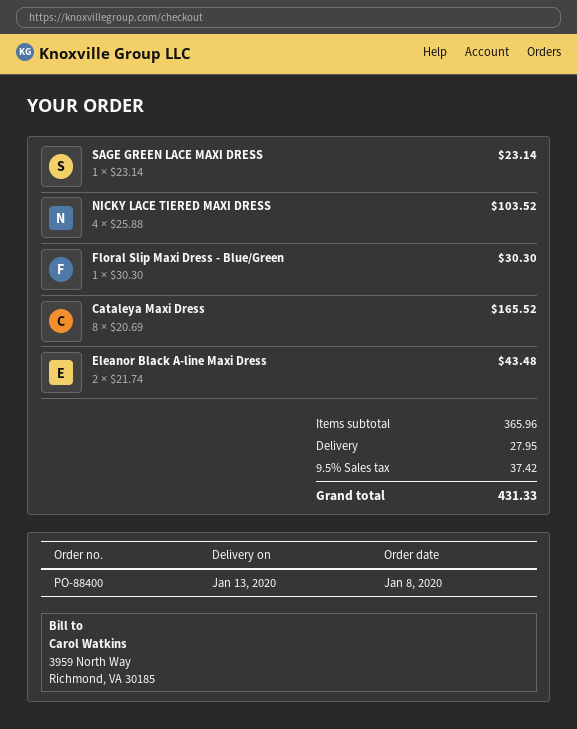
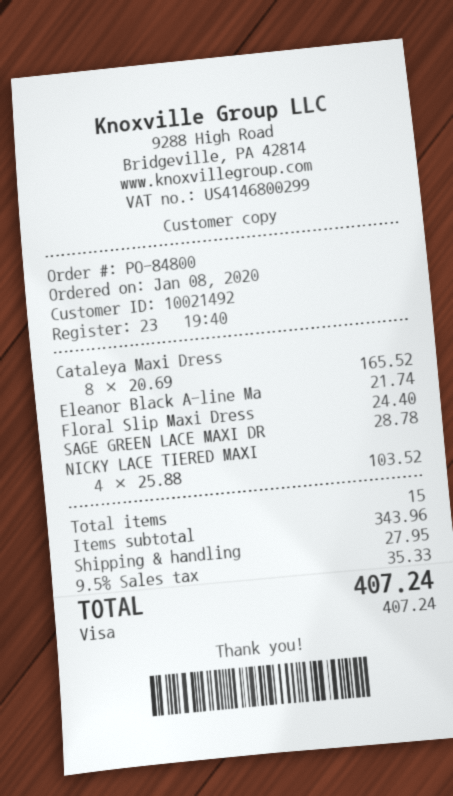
order number: PO-88400 -> PO-84800
SAGE GREEN LACE MAXI DRESS: 1 x 23.14 = 23.14 -> 1 x 28.78 = 28.78
Floral Slip Maxi Dress - Blue/Green: 1 x 30.30 = 30.30 -> 1 x 24.40 = 24.40
Eleanor Black A-line Maxi Dress: 2 x 21.74 = 43.48 -> 1 x 21.74 = 21.74
subtotal: 365.96 -> 343.96
tax: 9.5% = 37.42 -> 9.5% = 35.33
total: 431.33 -> 407.24

